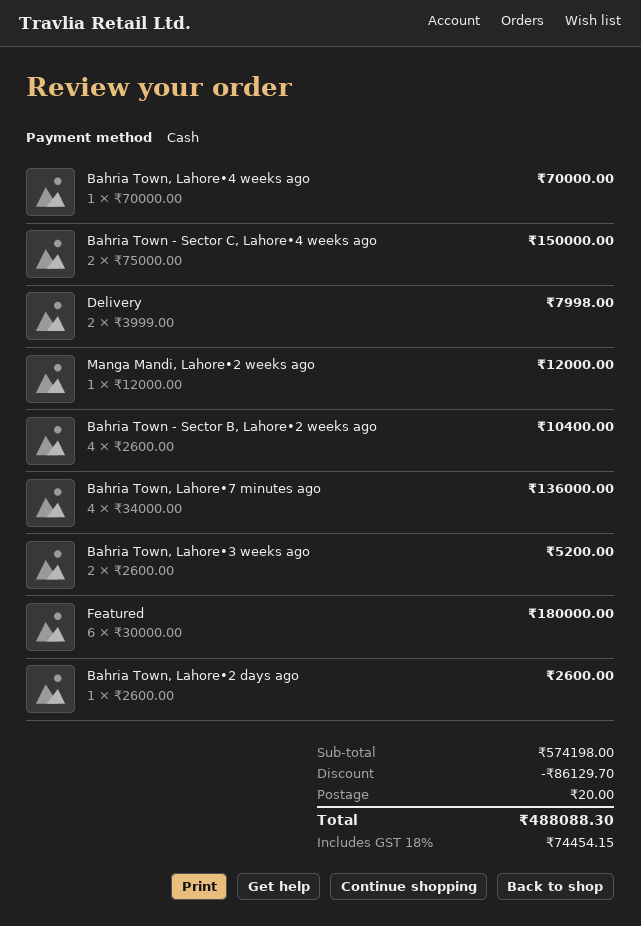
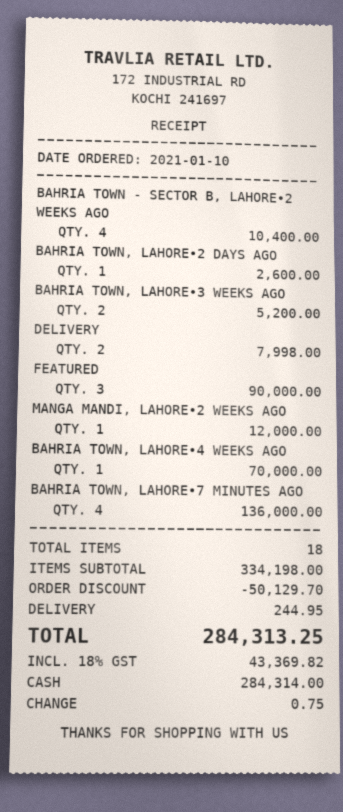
Bahria Town - Sector C, Lahore•4 weeks ago: 2 for 150000.00 -> none
Featured: 6 for 180000.00 -> 3 for 90000.00
subtotal: 574198.00 -> 334198.00
discount: 86129.70 -> 50129.70
shipping: 20.00 -> 244.95
tax: 18% = 74454.15 -> 18% = 43369.82
total: 488088.30 -> 284313.25

